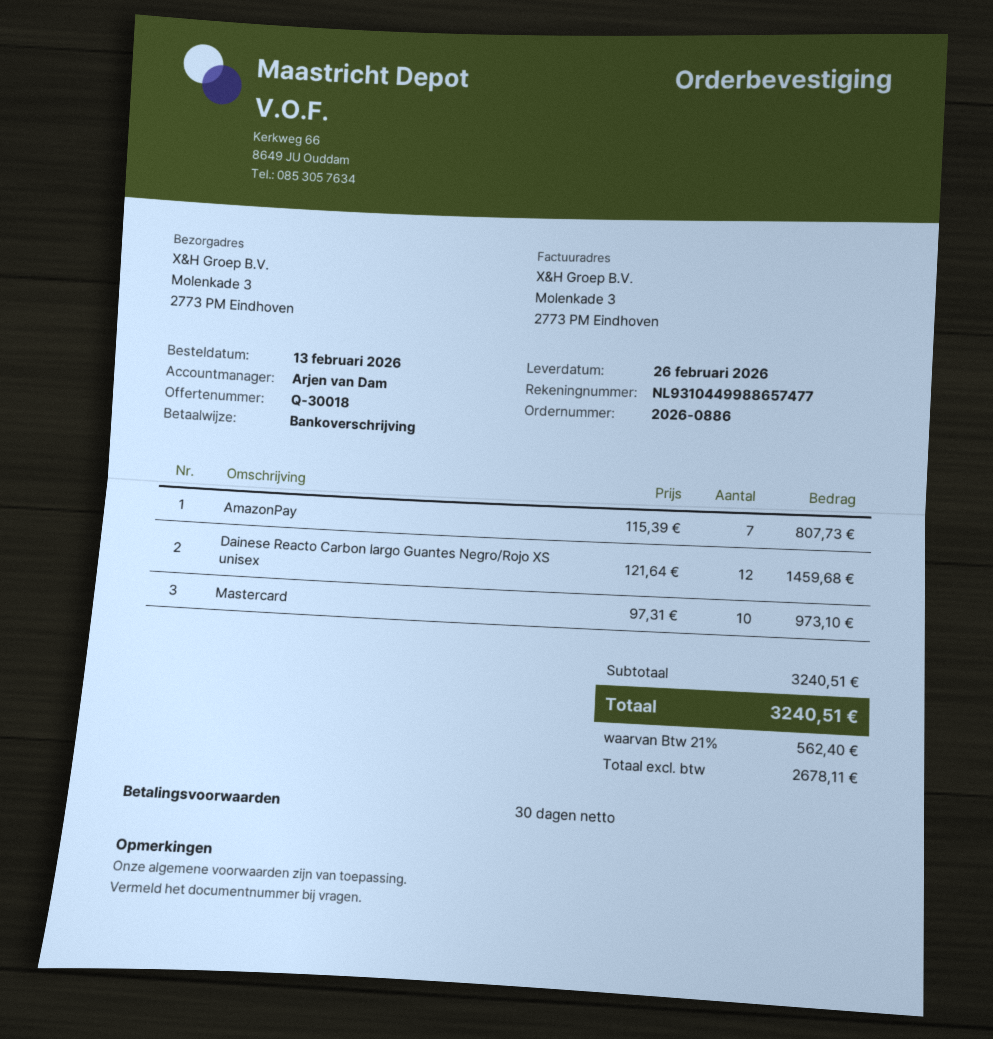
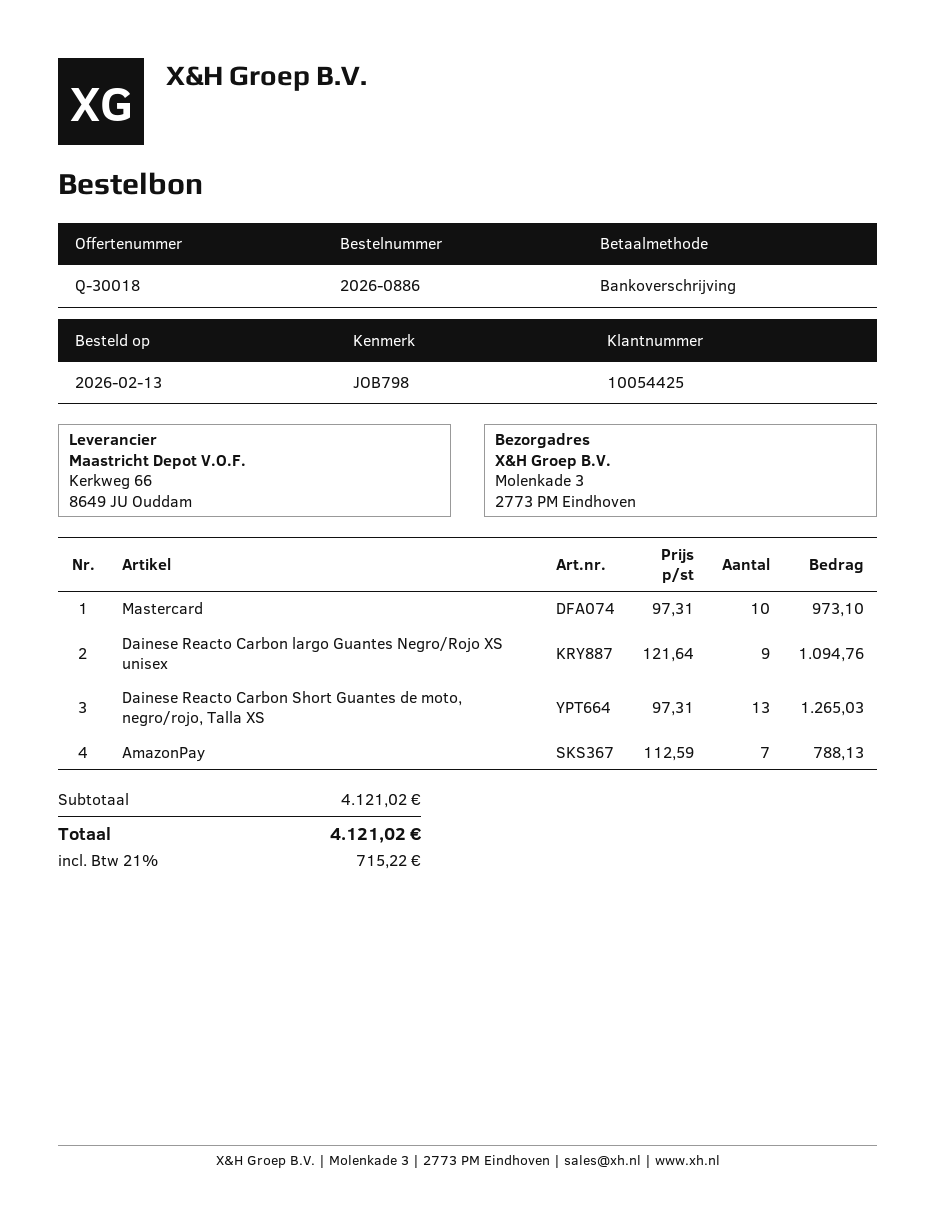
AmazonPay: 7 x 115.39 = 807.73 -> 7 x 112.59 = 788.13
Dainese Reacto Carbon largo Guantes Negro/Rojo XS unisex: 12 x 121.64 = 1459.68 -> 9 x 121.64 = 1094.76
Dainese Reacto Carbon Short Guantes de moto, negro/rojo, Talla XS: none -> 13 x 97.31 = 1265.03
subtotal: 3240.51 -> 4121.02
tax: 21% = 562.40 -> 21% = 715.22
total: 3240.51 -> 4121.02

